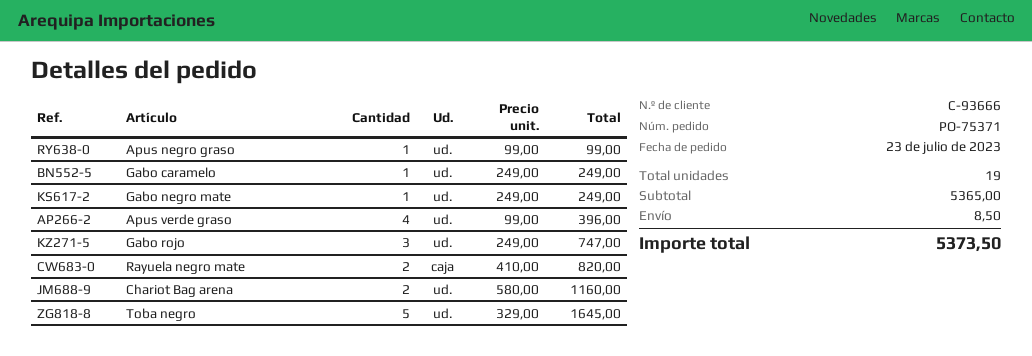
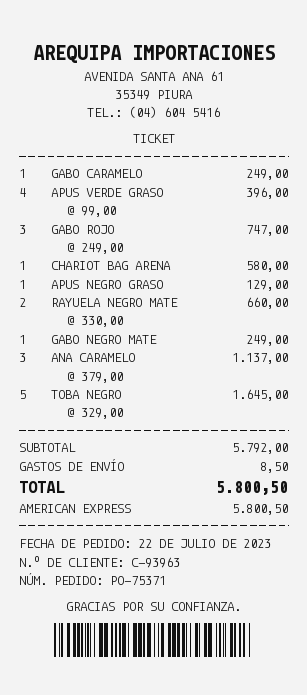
order date: 2023-07-23 -> 2023-07-22
customer number: C-93666 -> C-93963
Apus negro graso: 1 x 99.00 = 99.00 -> 1 x 129.00 = 129.00
Rayuela negro mate: 2 x 410.00 = 820.00 -> 2 x 330.00 = 660.00
Chariot Bag arena: 2 x 580.00 = 1160.00 -> 1 x 580.00 = 580.00
ANA CARAMELO: none -> 3 x 379.00 = 1137.00
subtotal: 5365.00 -> 5792.00
total: 5373.50 -> 5800.50

